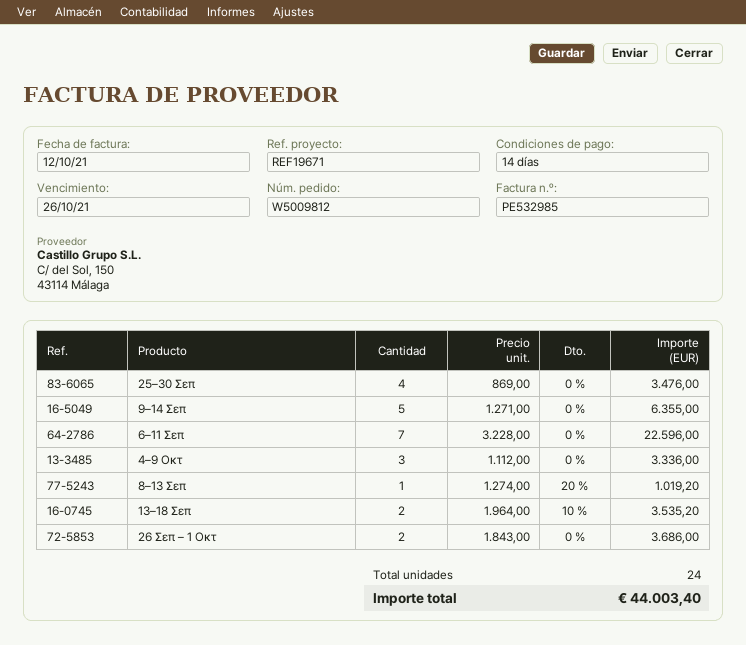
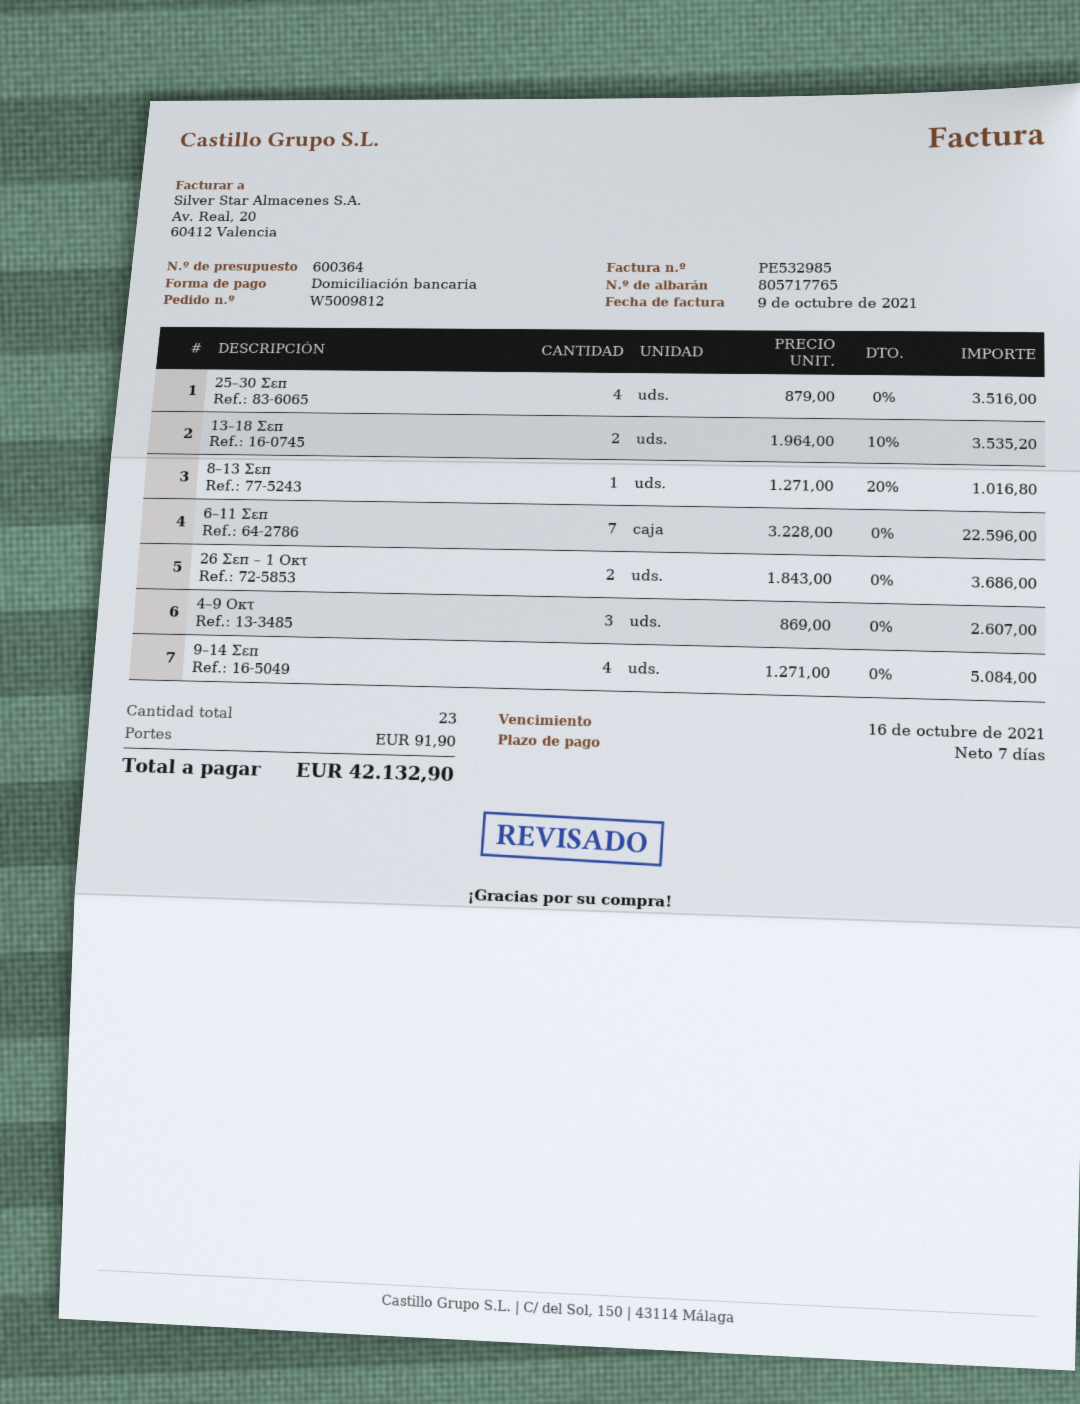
invoice date: 2021-10-12 -> 2021-10-09
payment terms: 14 days -> 7 days
due date: 2021-10-26 -> 2021-10-16
25–30 Σεπ: 4 x 869.00 = 3476.00 -> 4 x 879.00 = 3516.00
9–14 Σεπ: 5 x 1271.00 = 6355.00 -> 4 x 1271.00 = 5084.00
4–9 Οκτ: 3 x 1112.00 = 3336.00 -> 3 x 869.00 = 2607.00
8–13 Σεπ: 1 x 1274.00 - 20% = 1019.20 -> 1 x 1271.00 - 20% = 1016.80
total quantity: 24 -> 23
shipping: none -> 91.90
total: 44003.40 -> 42132.90

